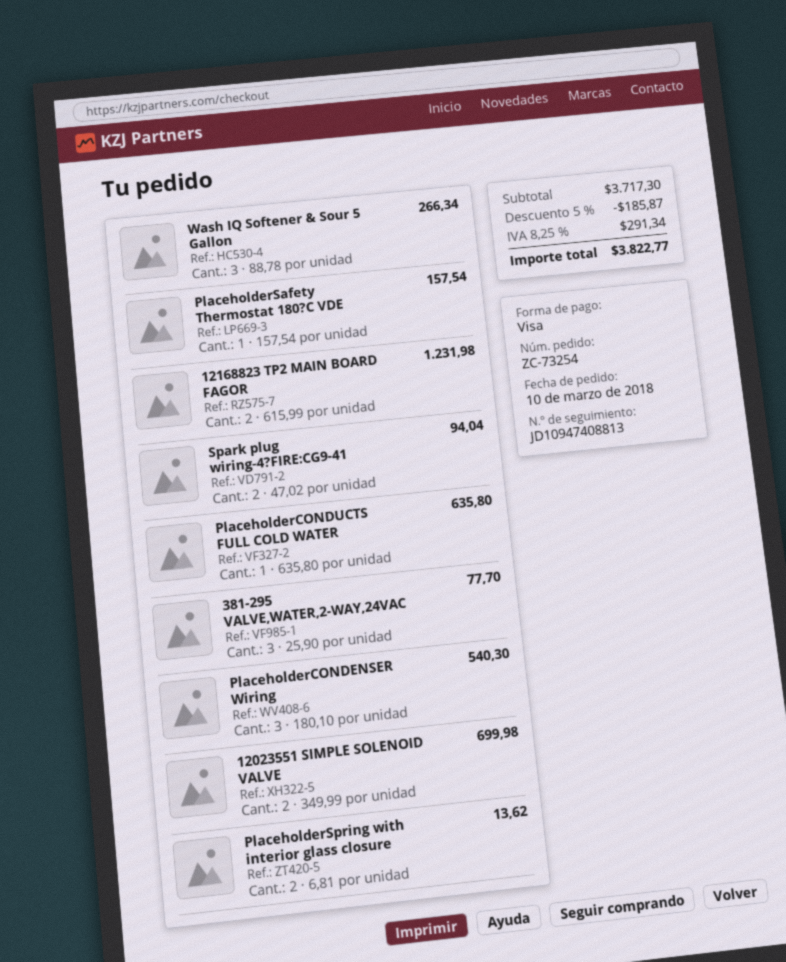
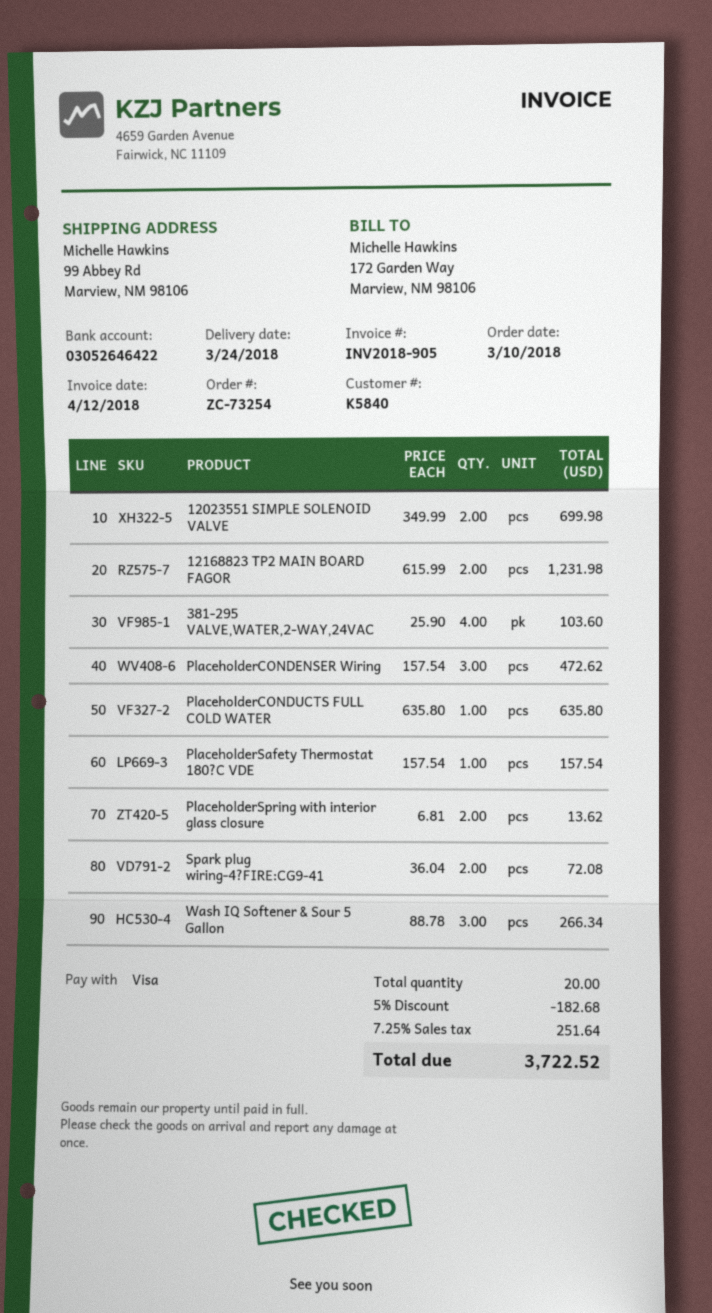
Spark plug wiring-4?FIRE:CG9-41: 2 x 47.02 = 94.04 -> 2 x 36.04 = 72.08
381-295 VALVE,WATER,2-WAY,24VAC: 3 x 25.90 = 77.70 -> 4 x 25.90 = 103.60
PlaceholderCONDENSER Wiring: 3 x 180.10 = 540.30 -> 3 x 157.54 = 472.62
discount: 5% = 185.87 -> 5% = 182.68
tax: 8.25% = 291.34 -> 7.25% = 251.64
total: 3822.77 -> 3722.52

